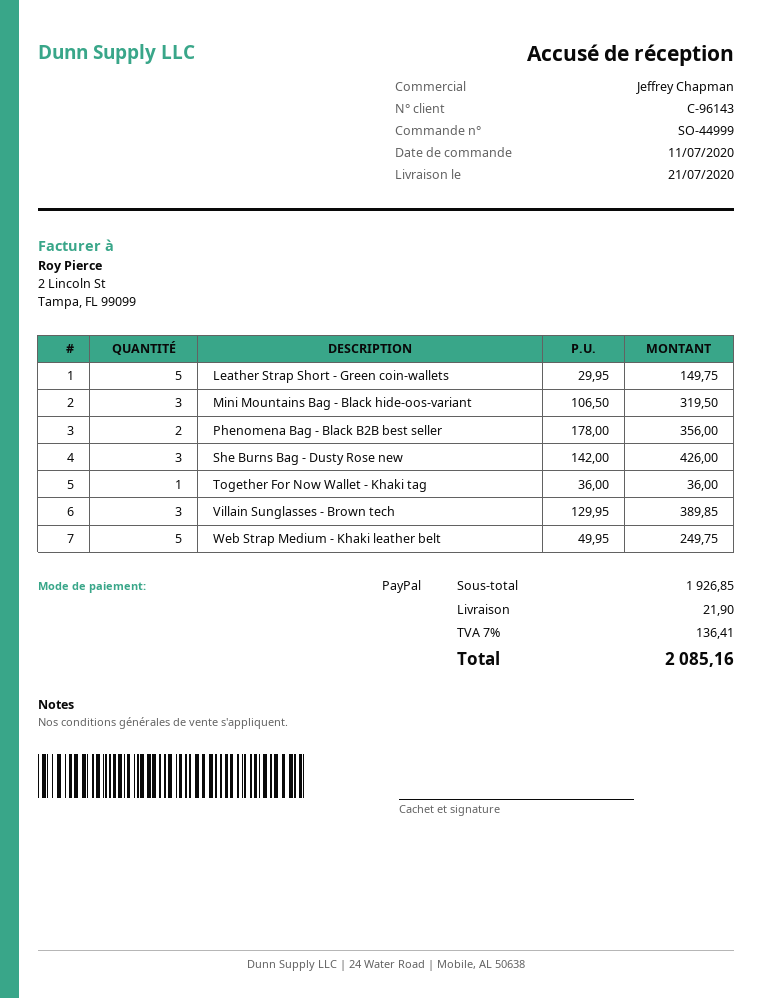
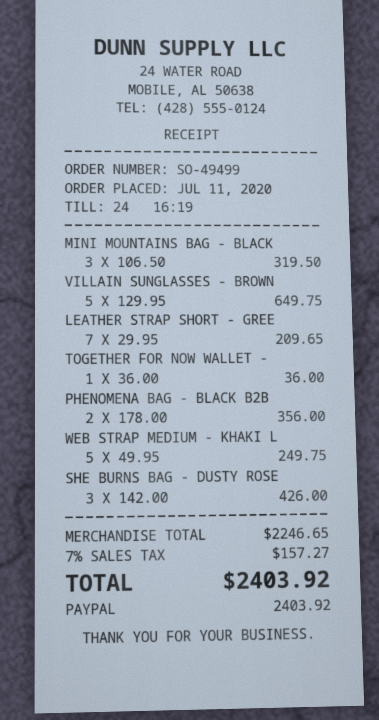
order number: SO-44999 -> SO-49499
Leather Strap Short - Green coin-wallets: 5 x 29.95 = 149.75 -> 7 x 29.95 = 209.65
Villain Sunglasses - Brown tech: 3 x 129.95 = 389.85 -> 5 x 129.95 = 649.75
subtotal: 1926.85 -> 2246.65
shipping: 21.90 -> none
tax: 7% = 136.41 -> 7% = 157.27
total: 2085.16 -> 2403.92

